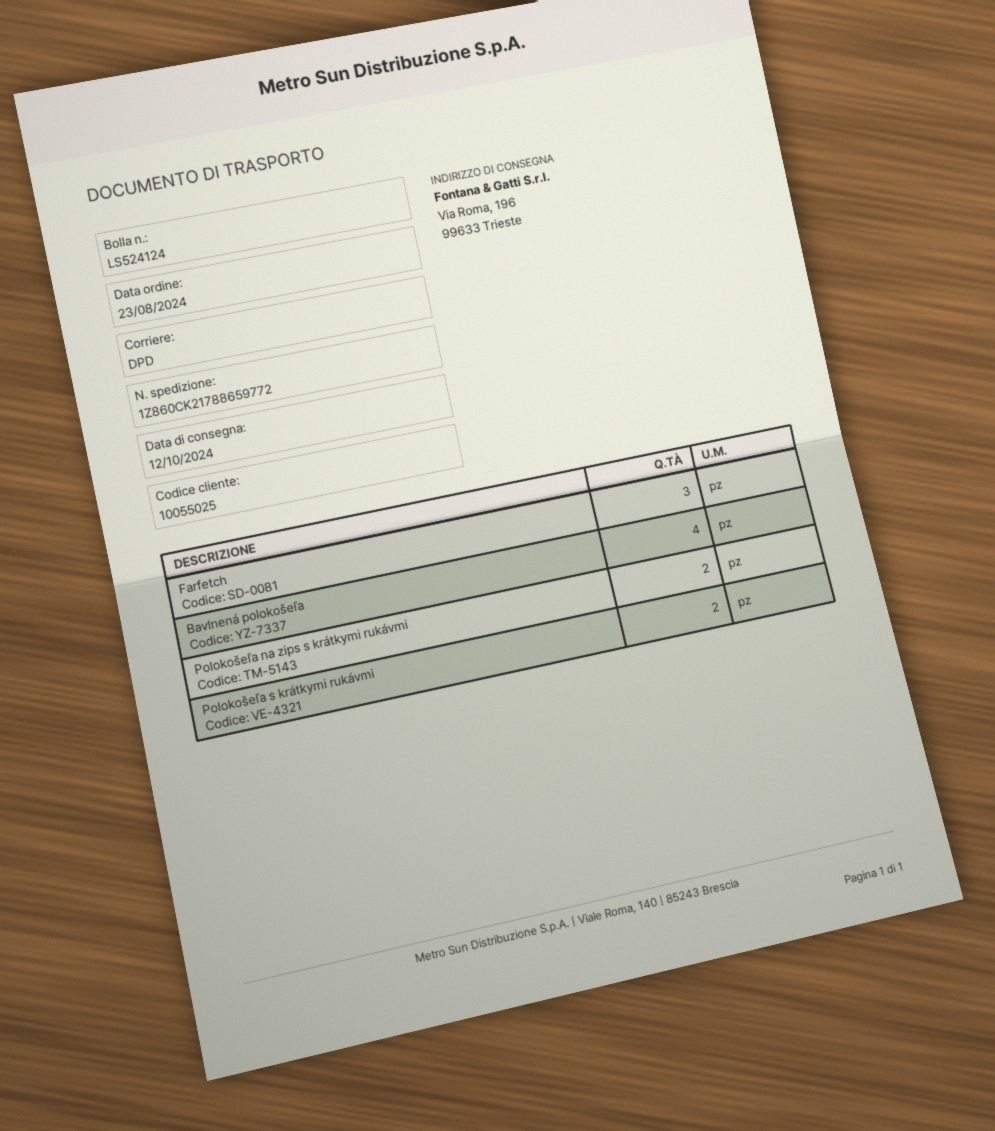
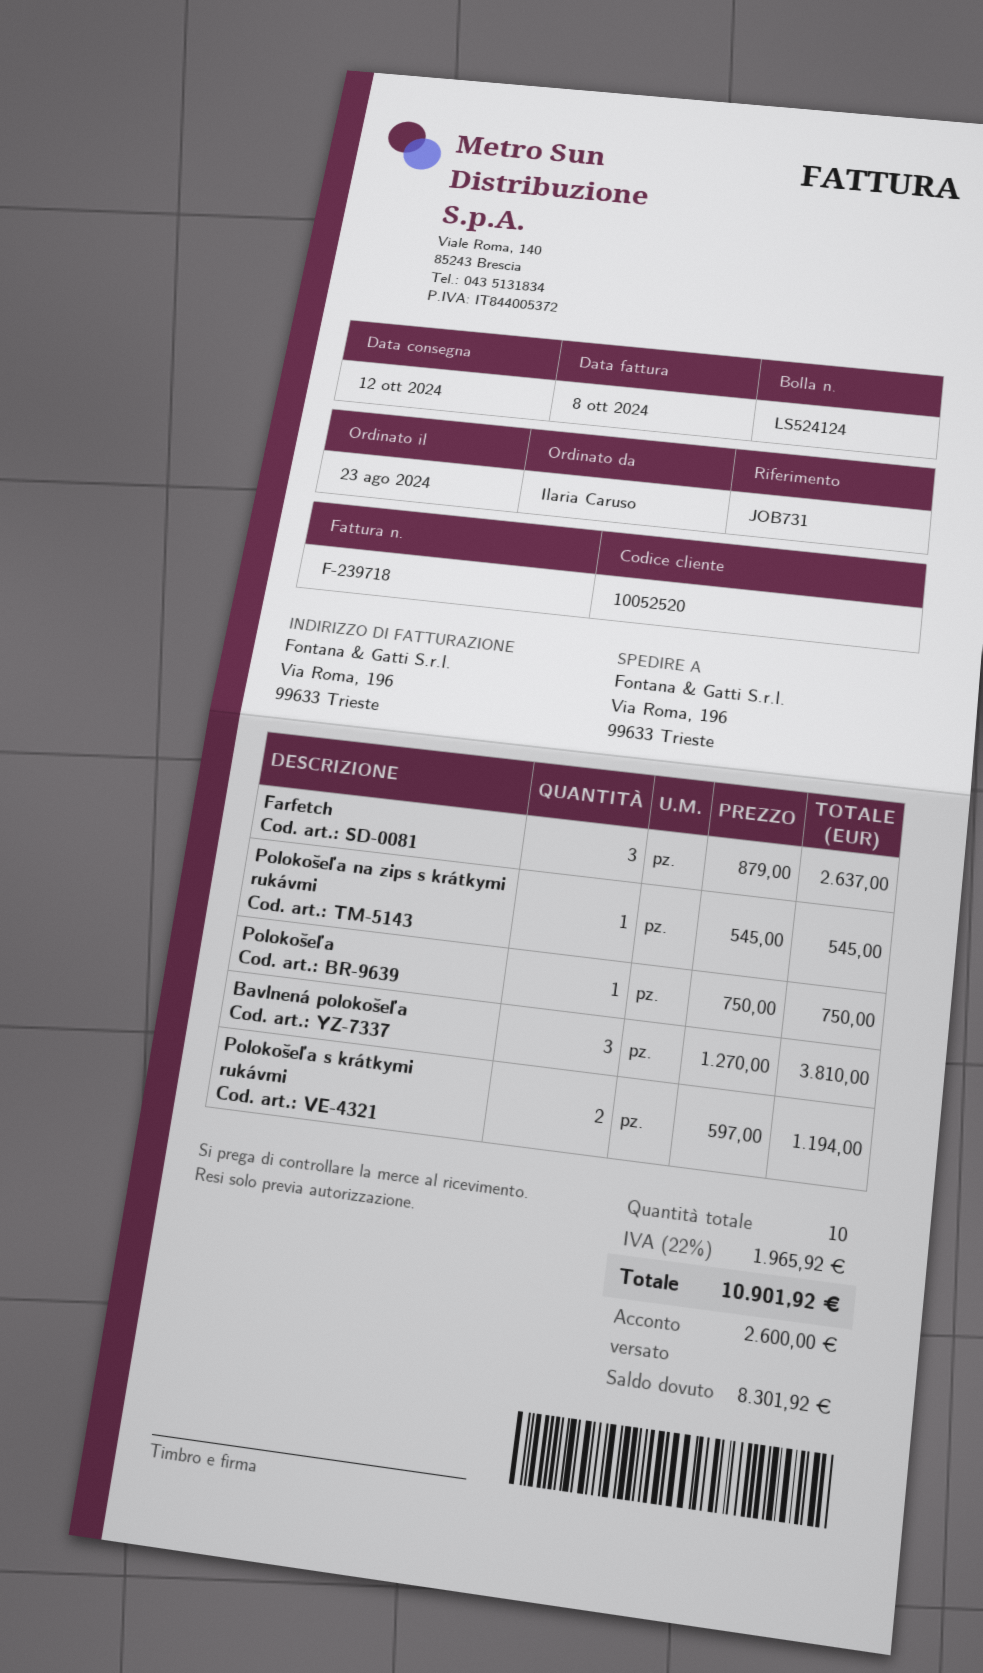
customer number: 10055025 -> 10052520
Bavlnená polokošeľa: 4 -> 3
Polokošeľa na zips s krátkymi rukávmi: 2 -> 1
Polokošeľa: none -> 1

